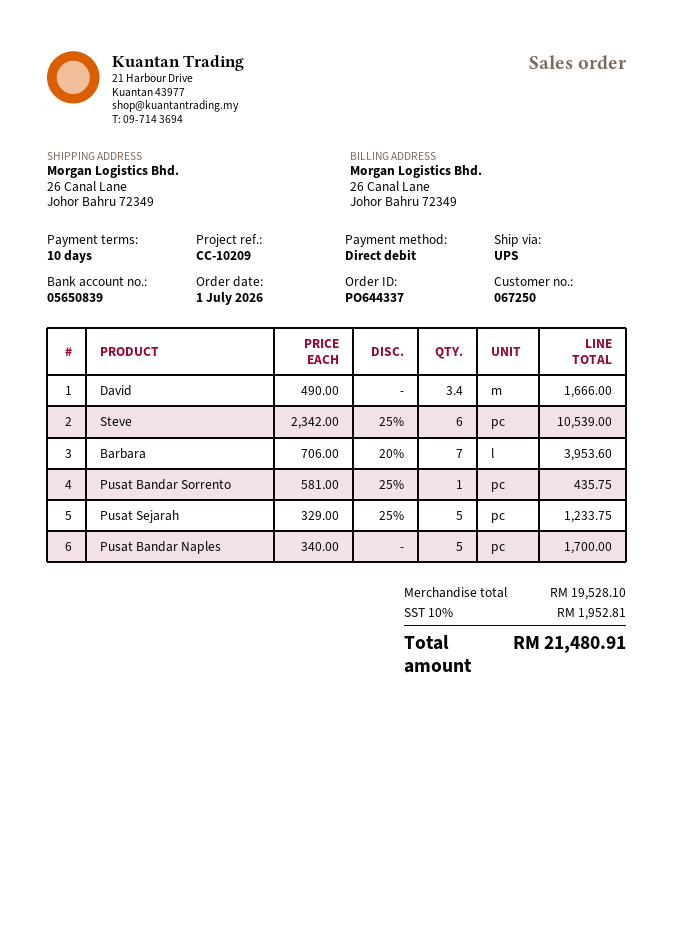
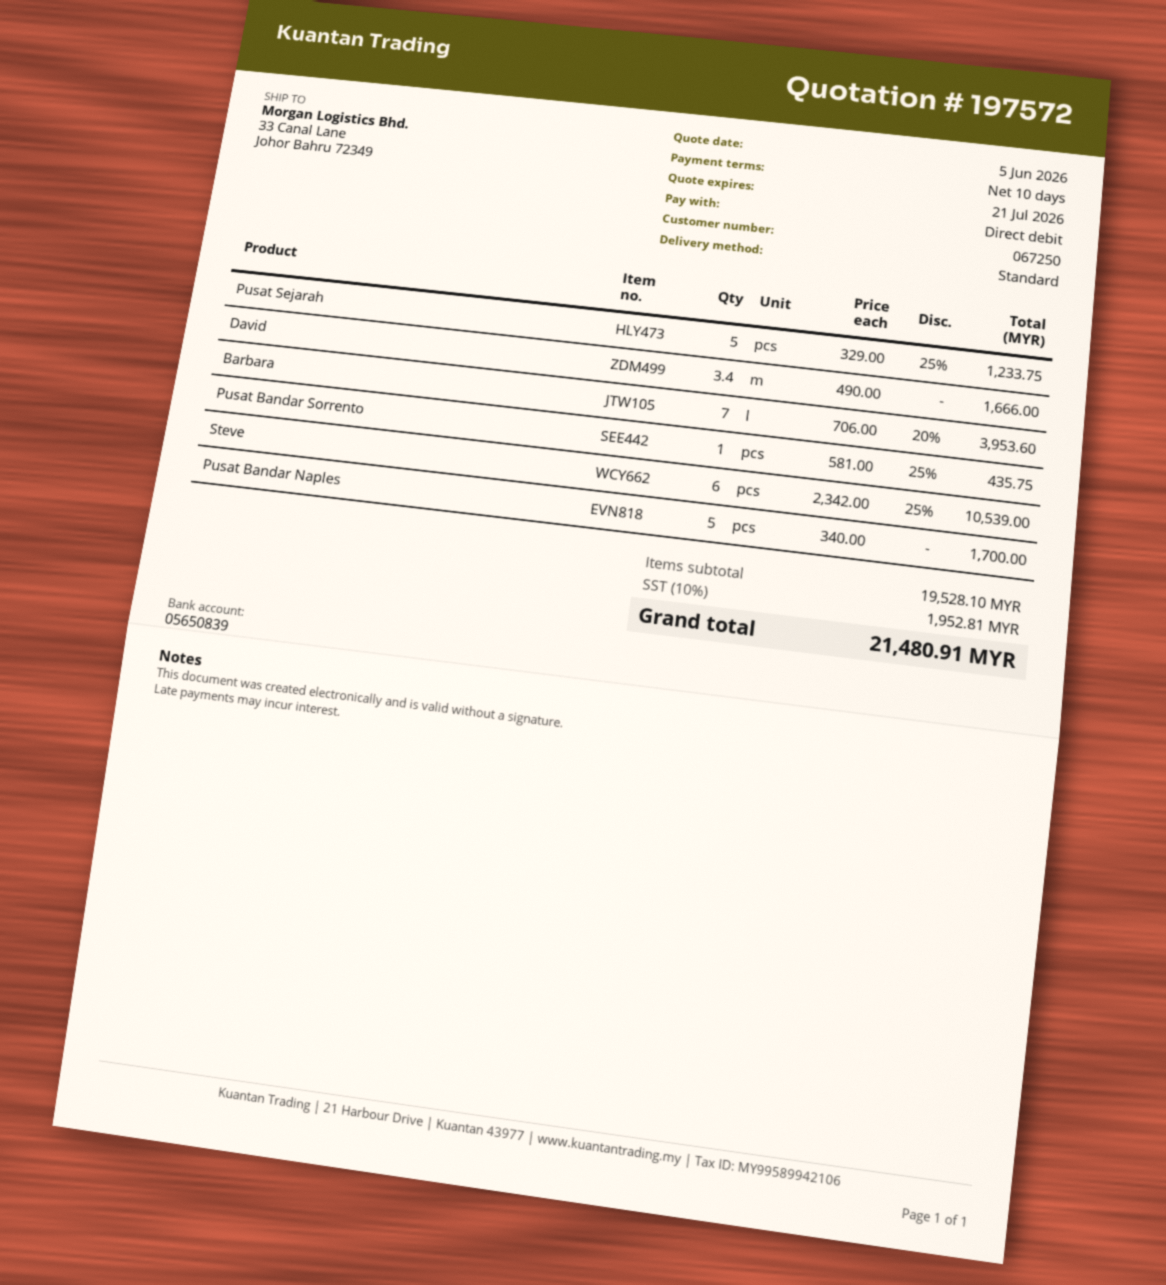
shipping method: UPS -> standard
ship to: 26 Canal Lane, Johor Bahru 72349 -> 33 Canal Lane, Johor Bahru 72349

